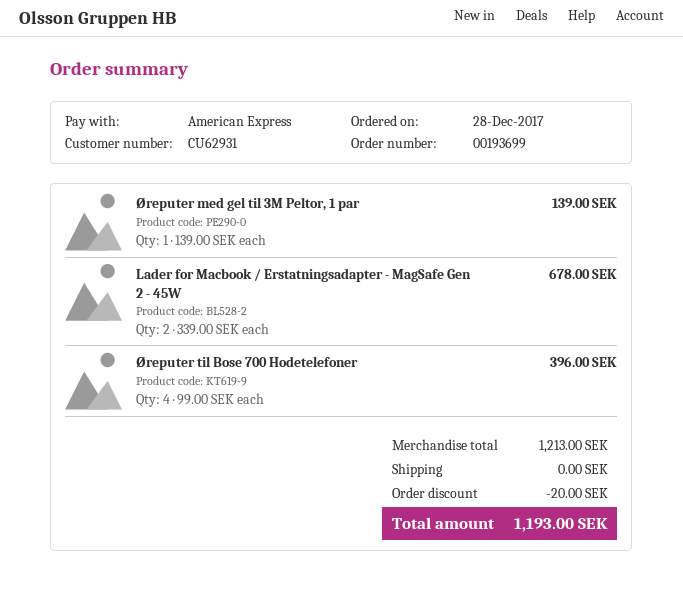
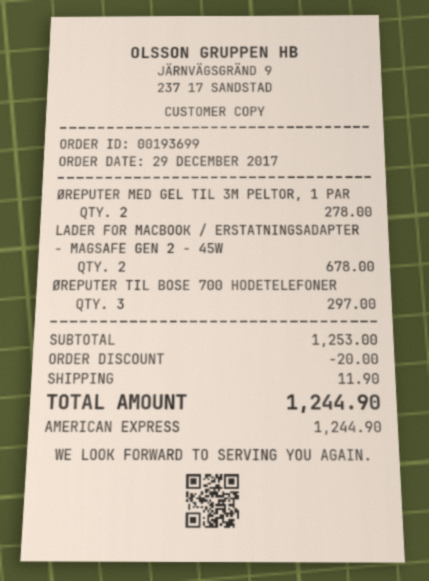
order date: 2017-12-28 -> 2017-12-29
Øreputer med gel til 3M Peltor, 1 par: 1 for 139.00 -> 2 for 278.00
Øreputer til Bose 700 Hodetelefoner: 4 for 396.00 -> 3 for 297.00
subtotal: 1213.00 -> 1253.00
shipping: 0.00 -> 11.90
total: 1193.00 -> 1244.90

